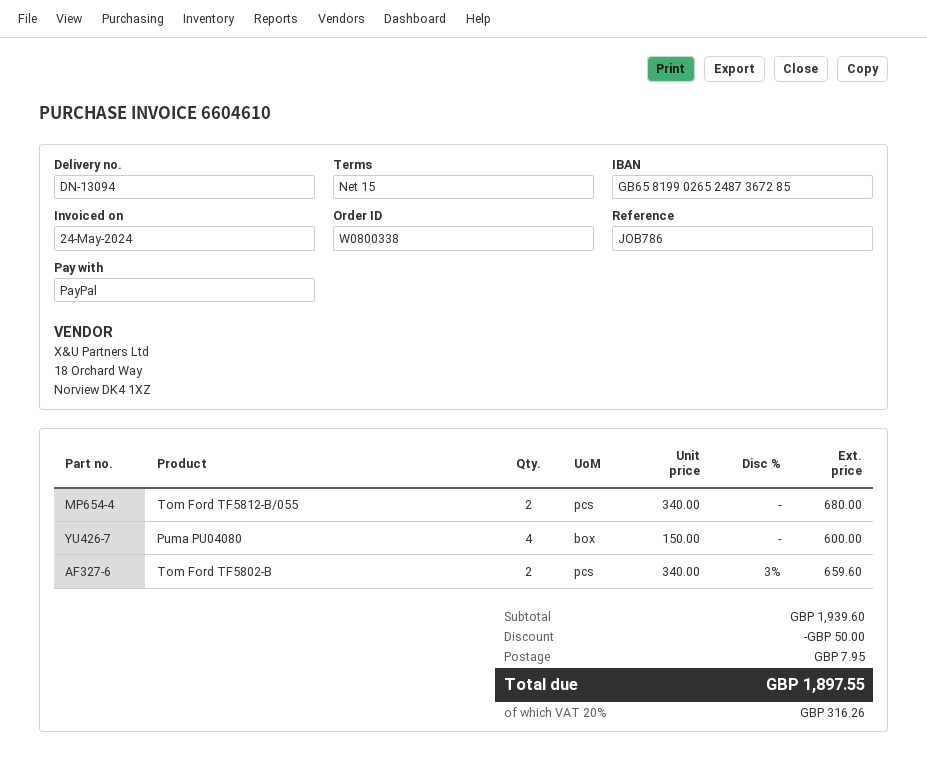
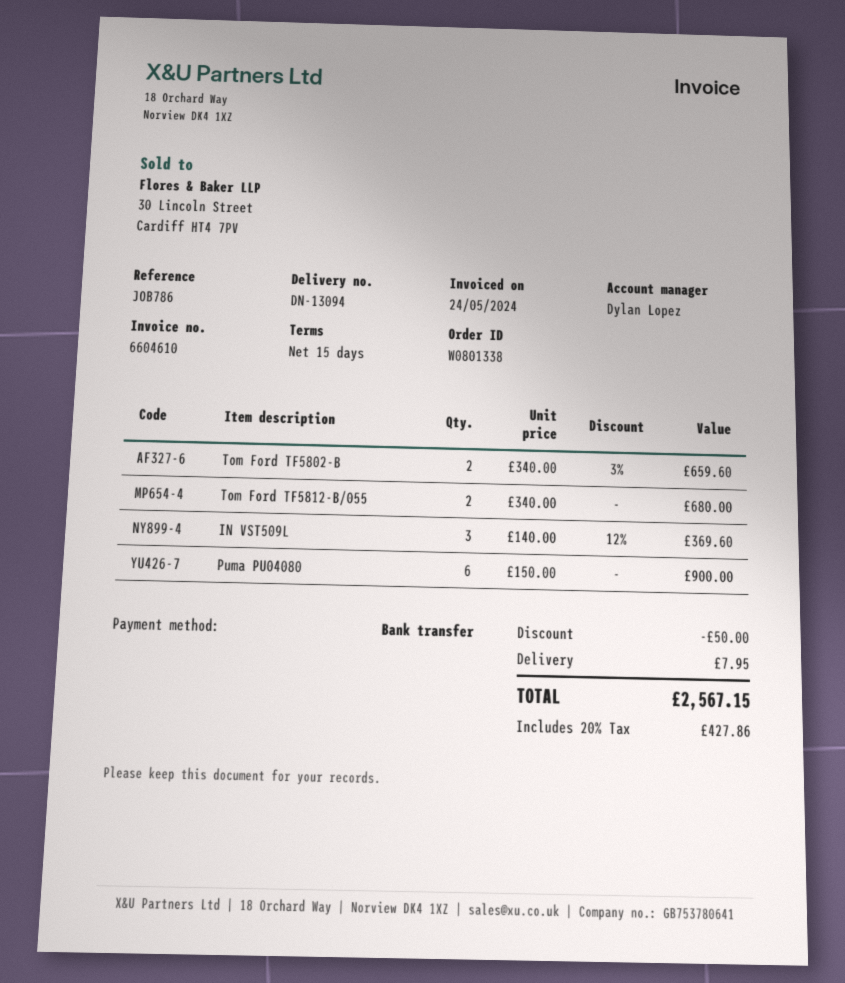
order number: W0800338 -> W0801338
payment method: PayPal -> bank transfer
Puma PU04080: 4 x 150.00 = 600.00 -> 6 x 150.00 = 900.00
IN VST509L: none -> 3 x 140.00 - 12% = 369.60
tax: 20% = 316.26 -> 20% = 427.86
total: 1897.55 -> 2567.15

